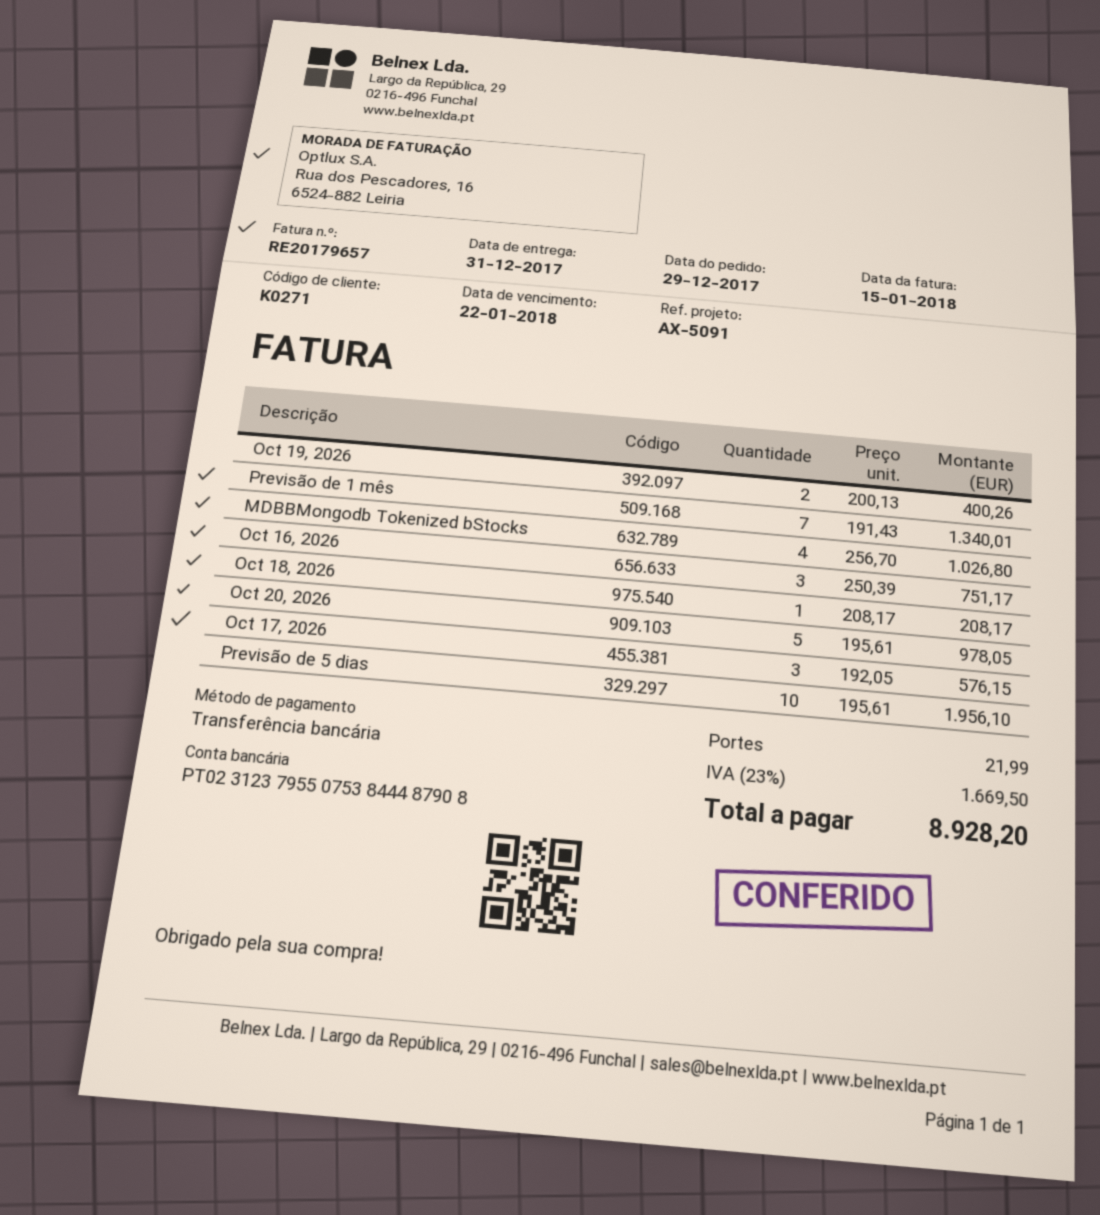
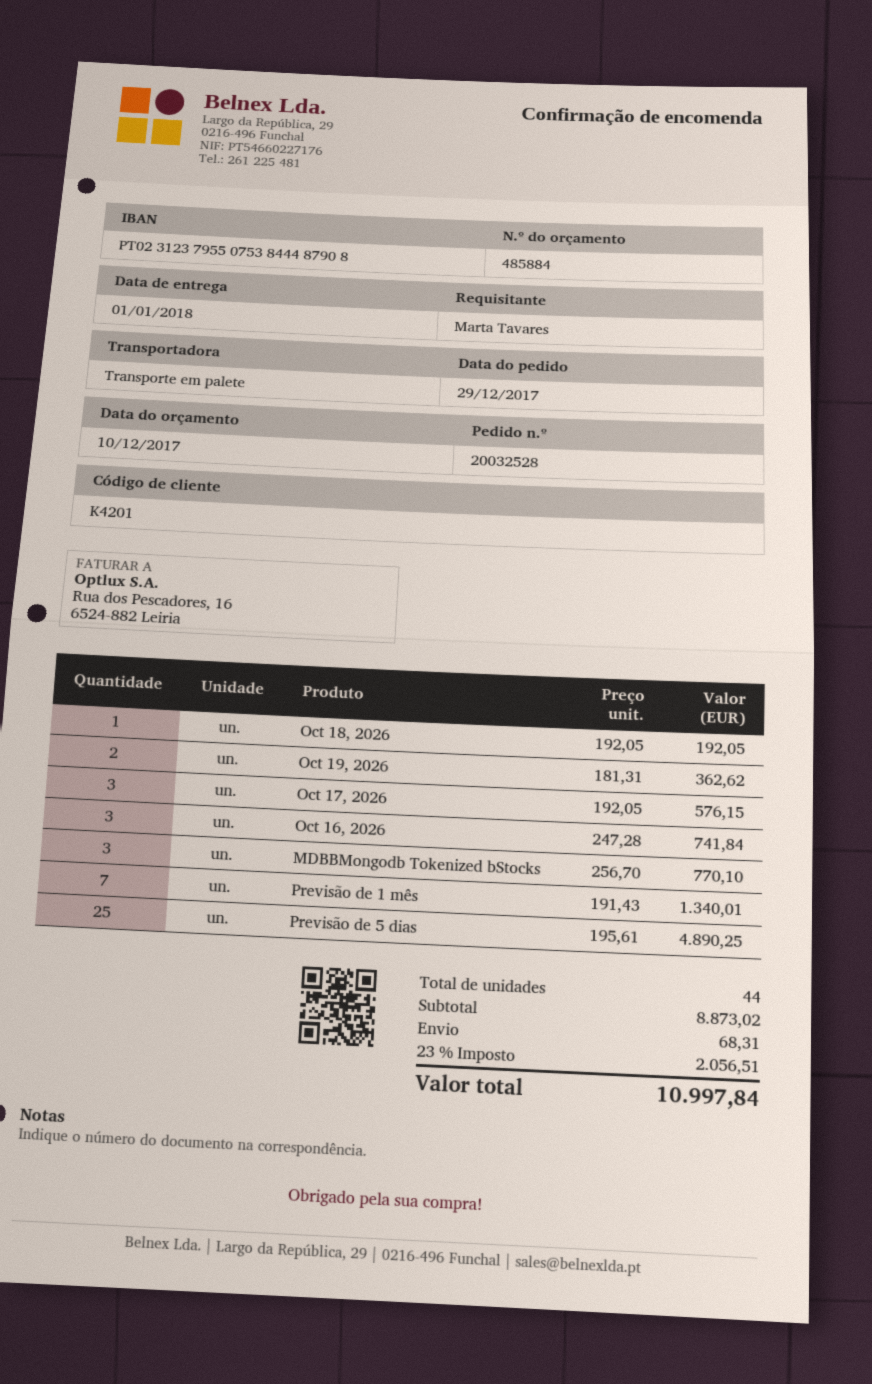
delivery date: 2017-12-31 -> 2018-01-01
customer number: K0271 -> K4201
Oct 19, 2026: 2 x 200.13 = 400.26 -> 2 x 181.31 = 362.62
MDBBMongodb Tokenized bStocks: 4 x 256.70 = 1026.80 -> 3 x 256.70 = 770.10
Oct 16, 2026: 3 x 250.39 = 751.17 -> 3 x 247.28 = 741.84
Oct 18, 2026: 1 x 208.17 = 208.17 -> 1 x 192.05 = 192.05
Oct 20, 2026: 5 x 195.61 = 978.05 -> none
Previsão de 5 dias: 10 x 195.61 = 1956.10 -> 25 x 195.61 = 4890.25
shipping: 21.99 -> 68.31
tax: 23% = 1669.50 -> 23% = 2056.51
total: 8928.20 -> 10997.84

